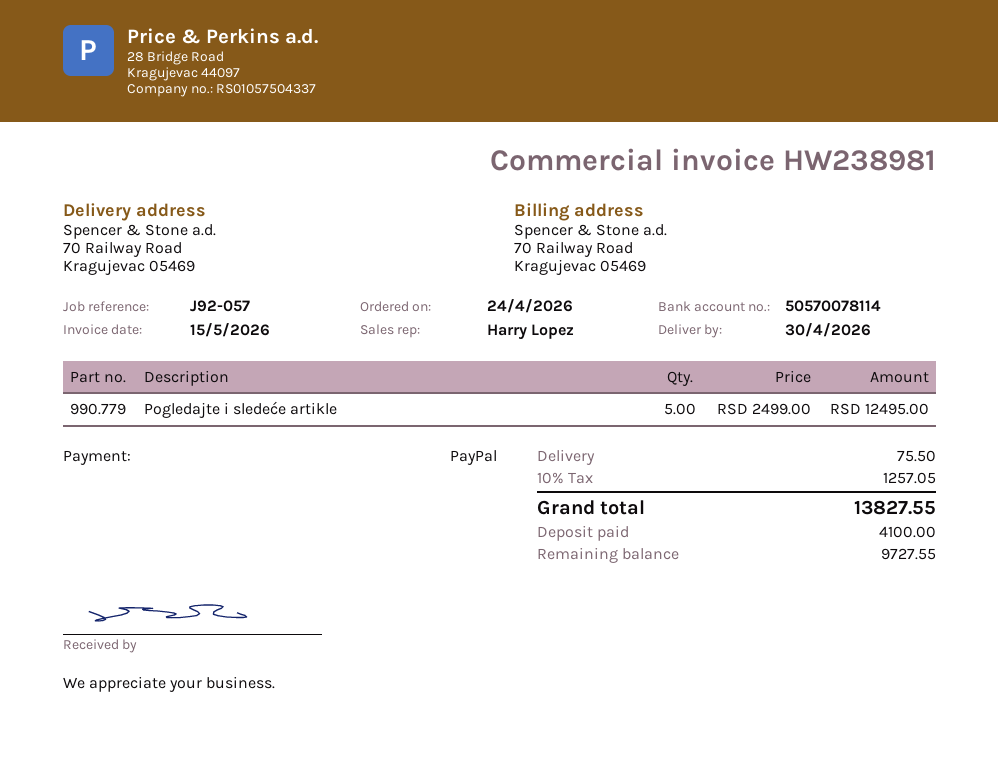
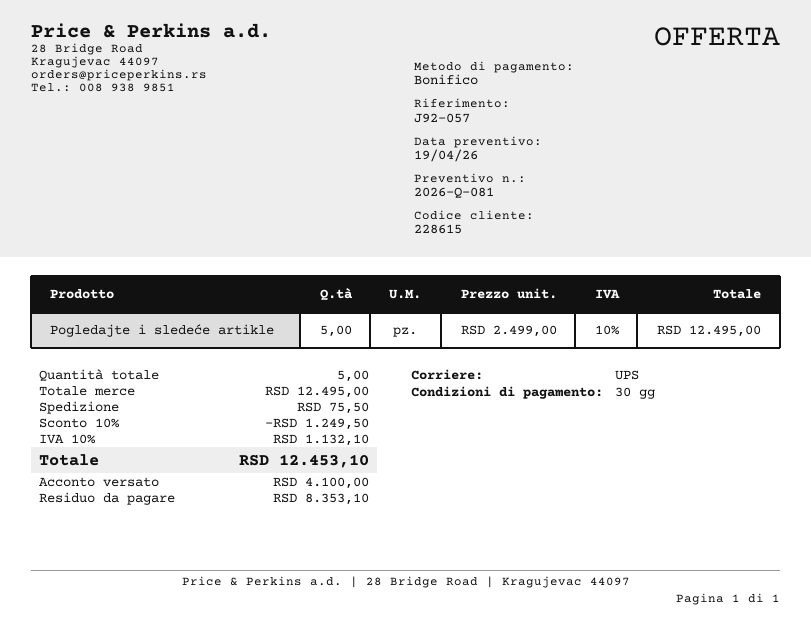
payment method: PayPal -> bank transfer
discount: none -> 10% = 1249.50
tax: 10% = 1257.05 -> 10% = 1132.10
total: 13827.55 -> 12453.10
balance: 9727.55 -> 8353.10

